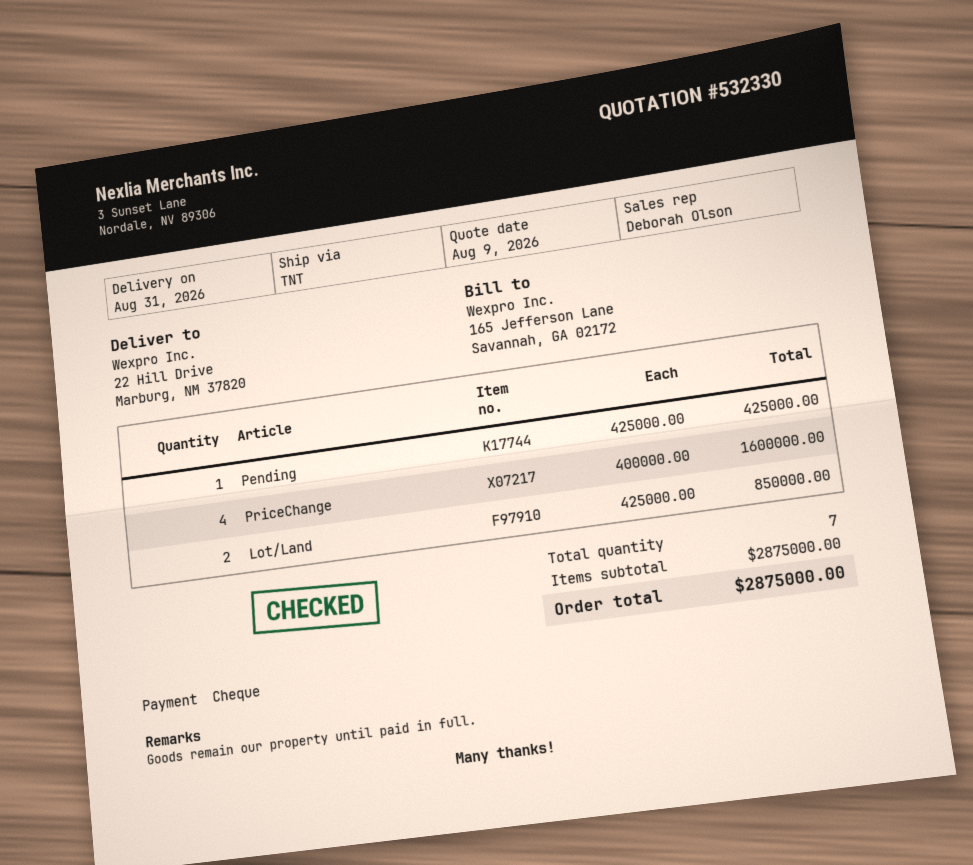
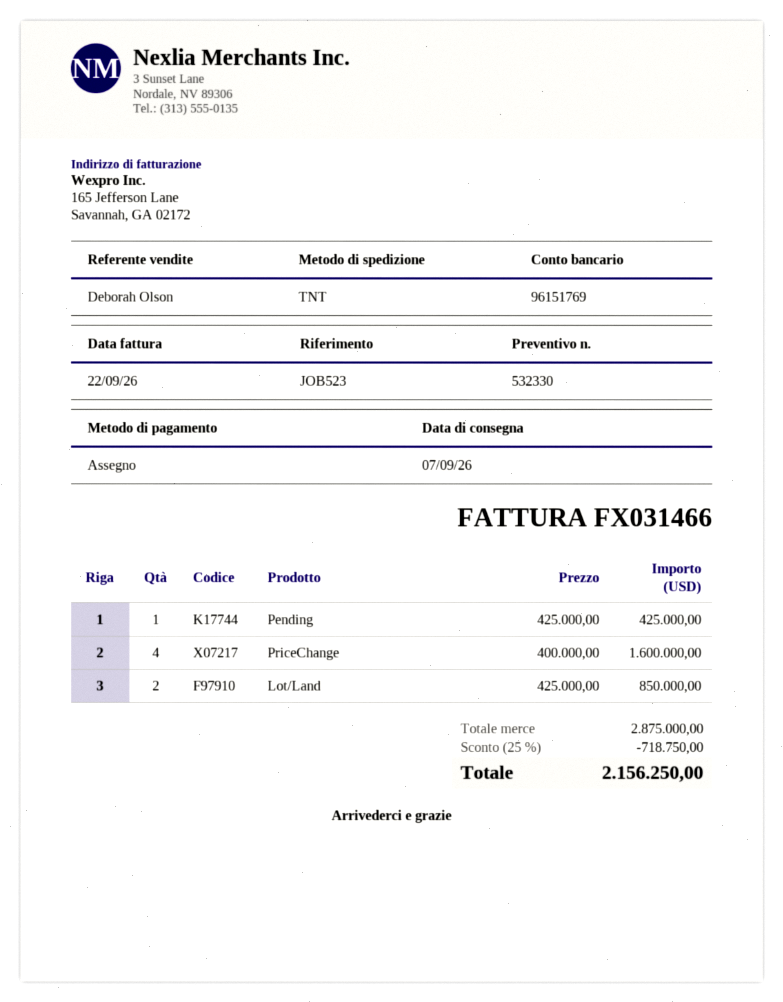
delivery date: 2026-08-31 -> 2026-09-07
discount: none -> 25% = 718750.00
total: 2875000.00 -> 2156250.00

